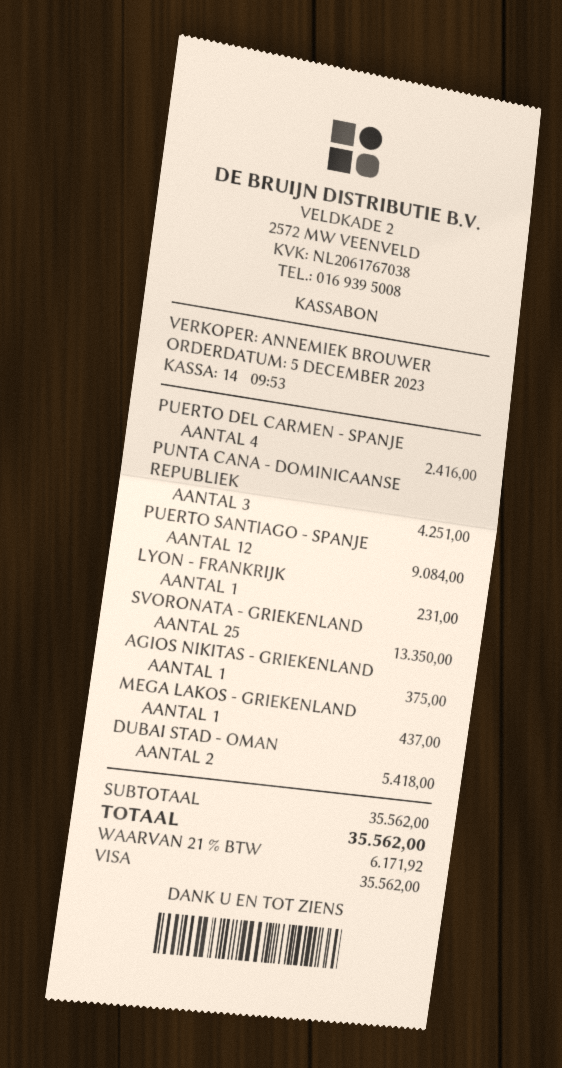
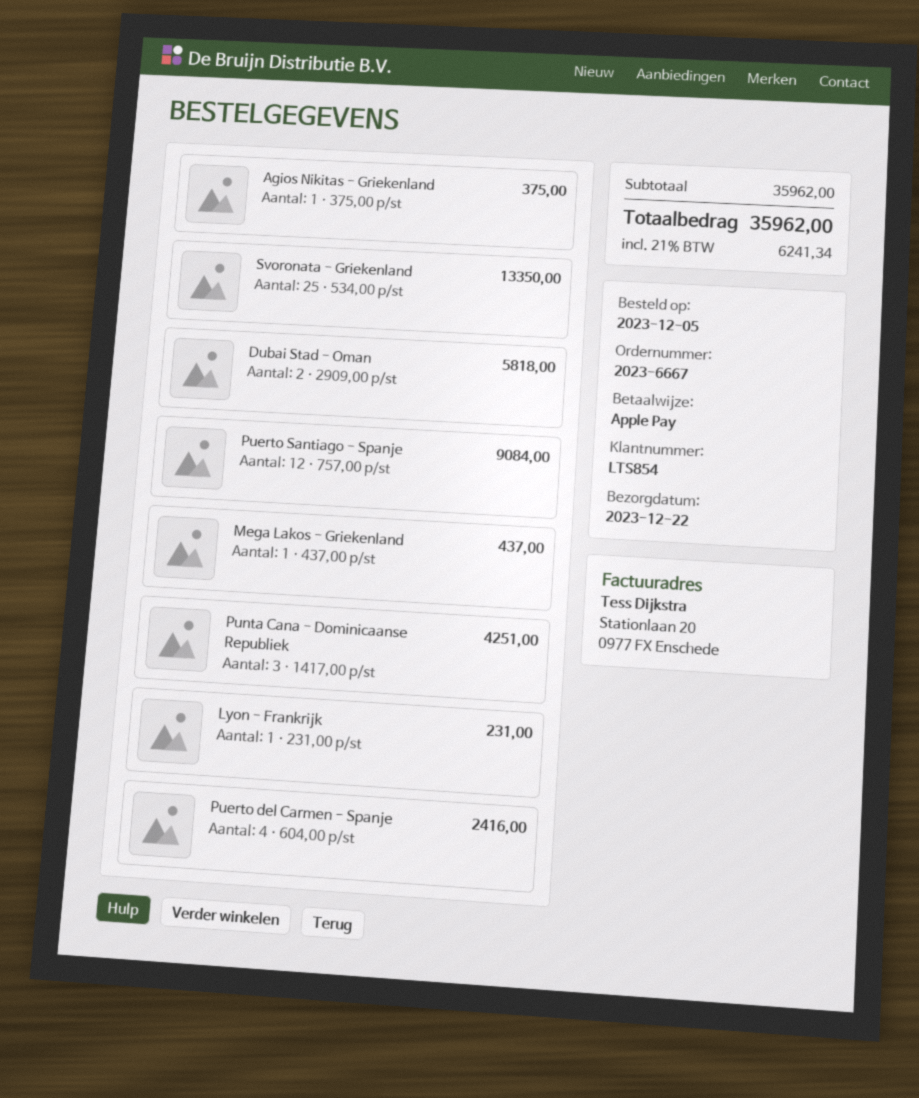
payment method: Visa -> Apple Pay
DUBAI STAD - OMAN: 2 for 5418.00 -> 2 for 5818.00
subtotal: 35562.00 -> 35962.00
tax: 21% = 6171.92 -> 21% = 6241.34
total: 35562.00 -> 35962.00

